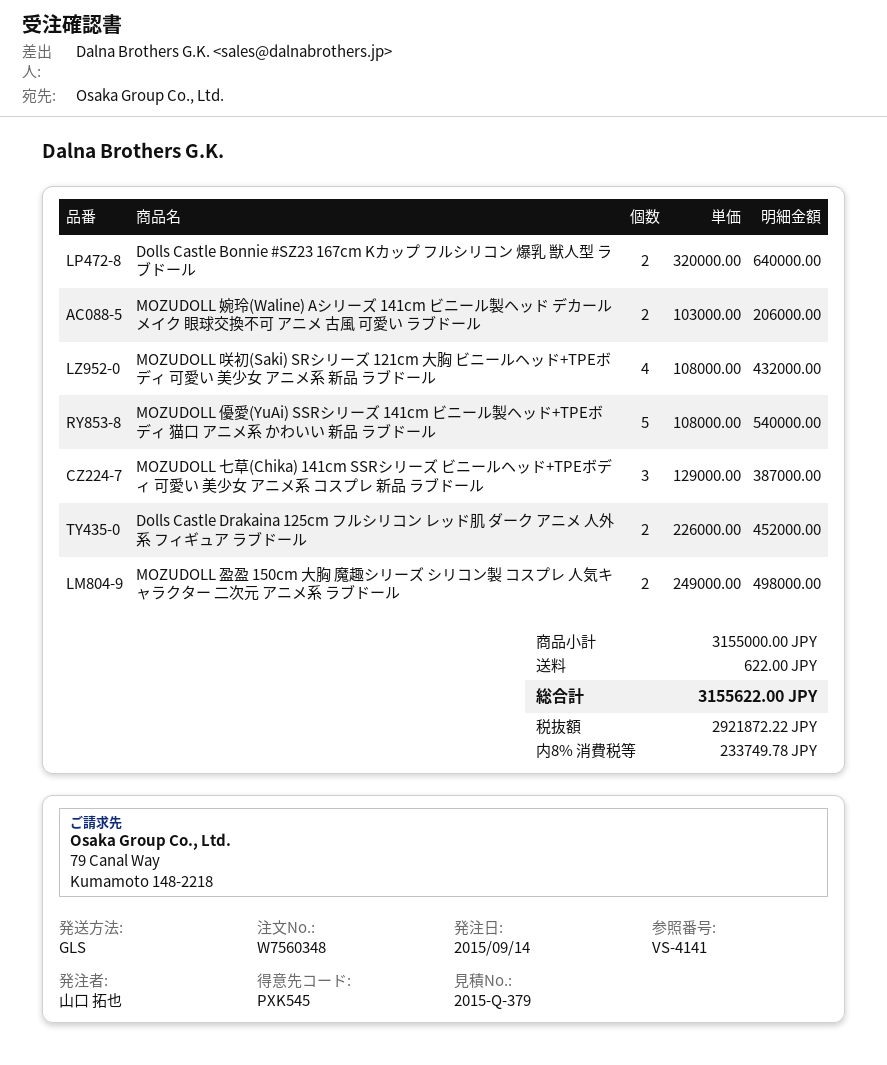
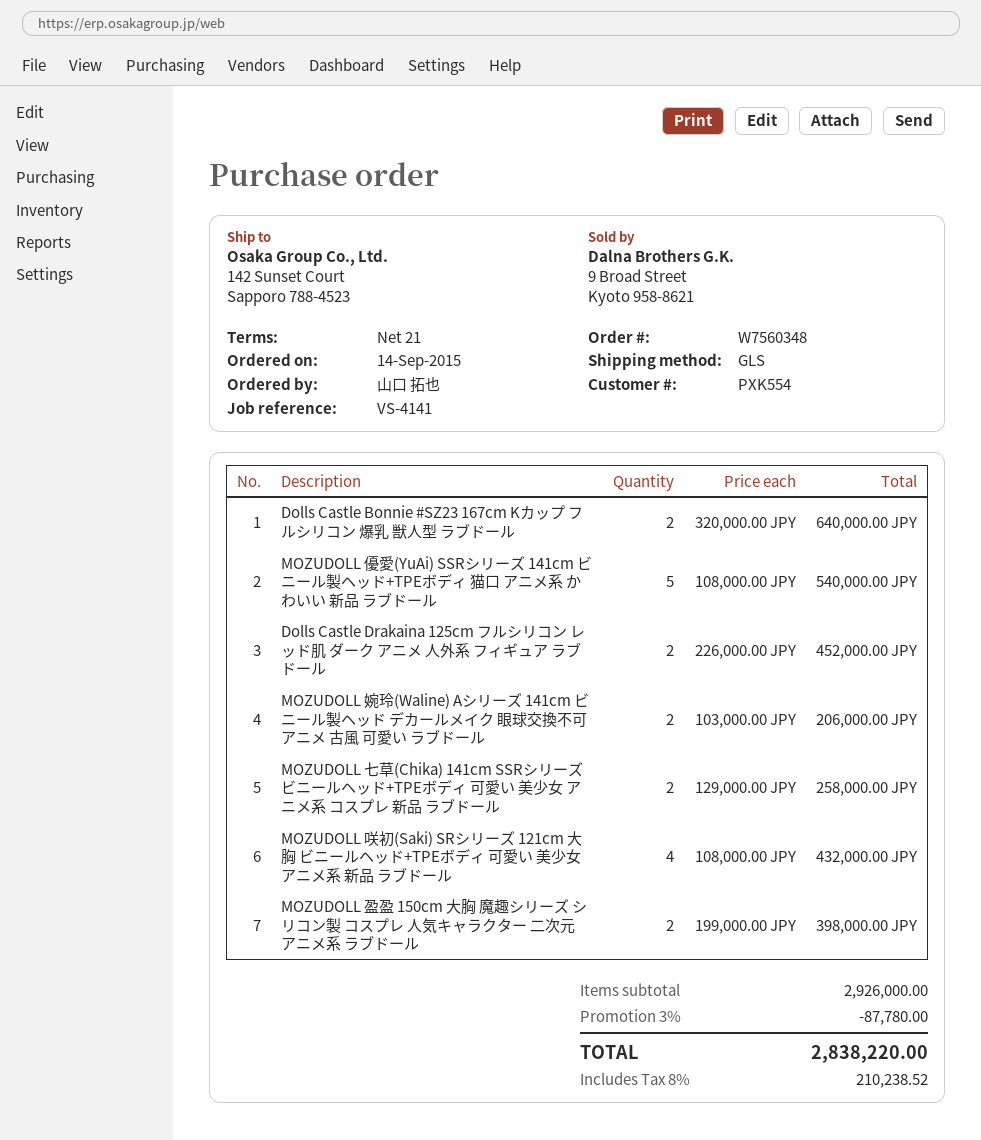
customer number: PXK545 -> PXK554
MOZUDOLL 七草(Chika) 141cm SSRシリーズ ビニールヘッド+TPEボディ 可愛い 美少女 アニメ系 コスプレ 新品 ラブドール: 3 x 129000.00 = 387000.00 -> 2 x 129000.00 = 258000.00
MOZUDOLL 盈盈 150cm 大胸 魔趣シリーズ シリコン製 コスプレ 人気キャラクター 二次元 アニメ系 ラブドール: 2 x 249000.00 = 498000.00 -> 2 x 199000.00 = 398000.00
subtotal: 3155000.00 -> 2926000.00
discount: none -> 3% = 87780.00
shipping: 622.00 -> none
tax: 8% = 233749.78 -> 8% = 210238.52
total: 3155622.00 -> 2838220.00

